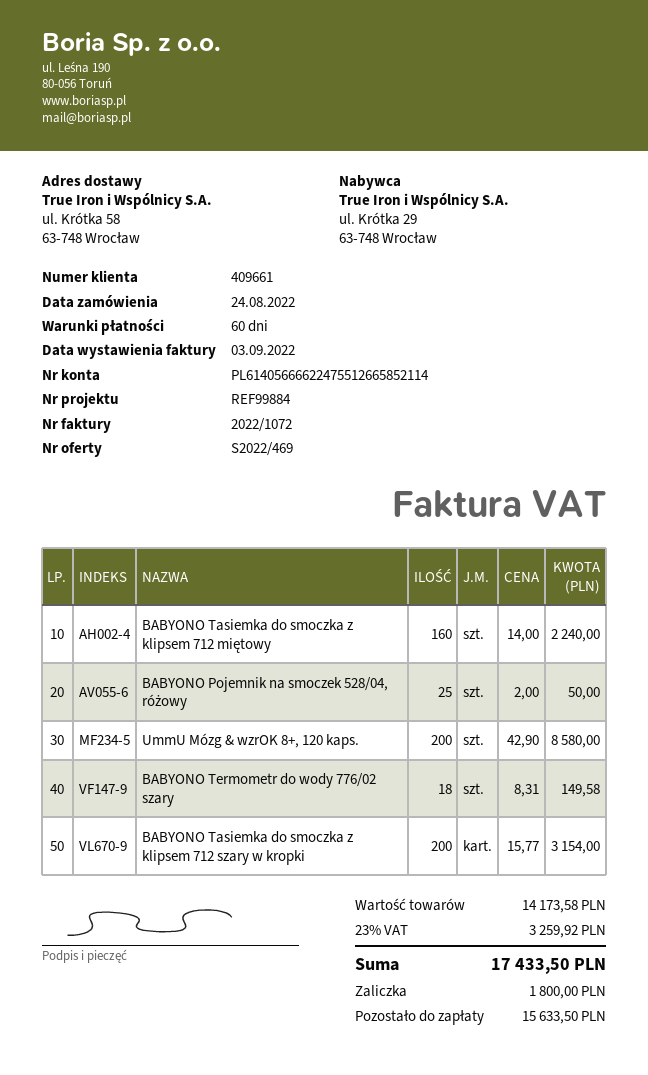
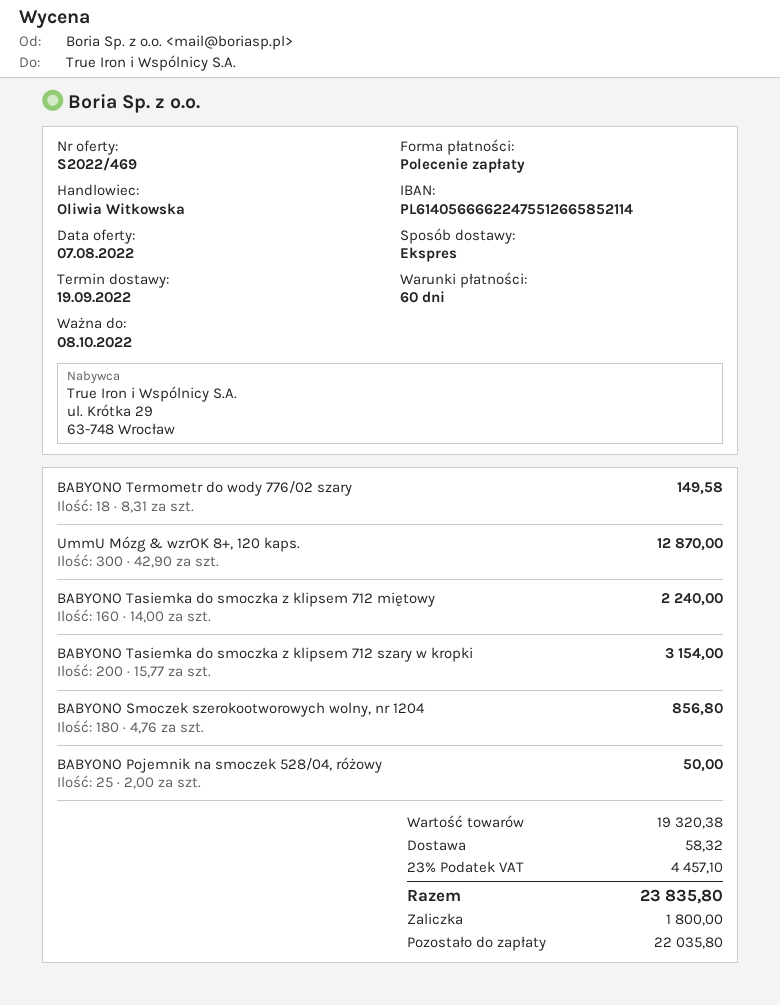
UmmU Mózg & wzrOK 8+, 120 kaps.: 200 x 42.90 = 8580.00 -> 300 x 42.90 = 12870.00
BABYONO Smoczek szerokootworowych wolny, nr 1204: none -> 180 x 4.76 = 856.80
subtotal: 14173.58 -> 19320.38
shipping: none -> 58.32
tax: 23% = 3259.92 -> 23% = 4457.10
total: 17433.50 -> 23835.80
balance: 15633.50 -> 22035.80

